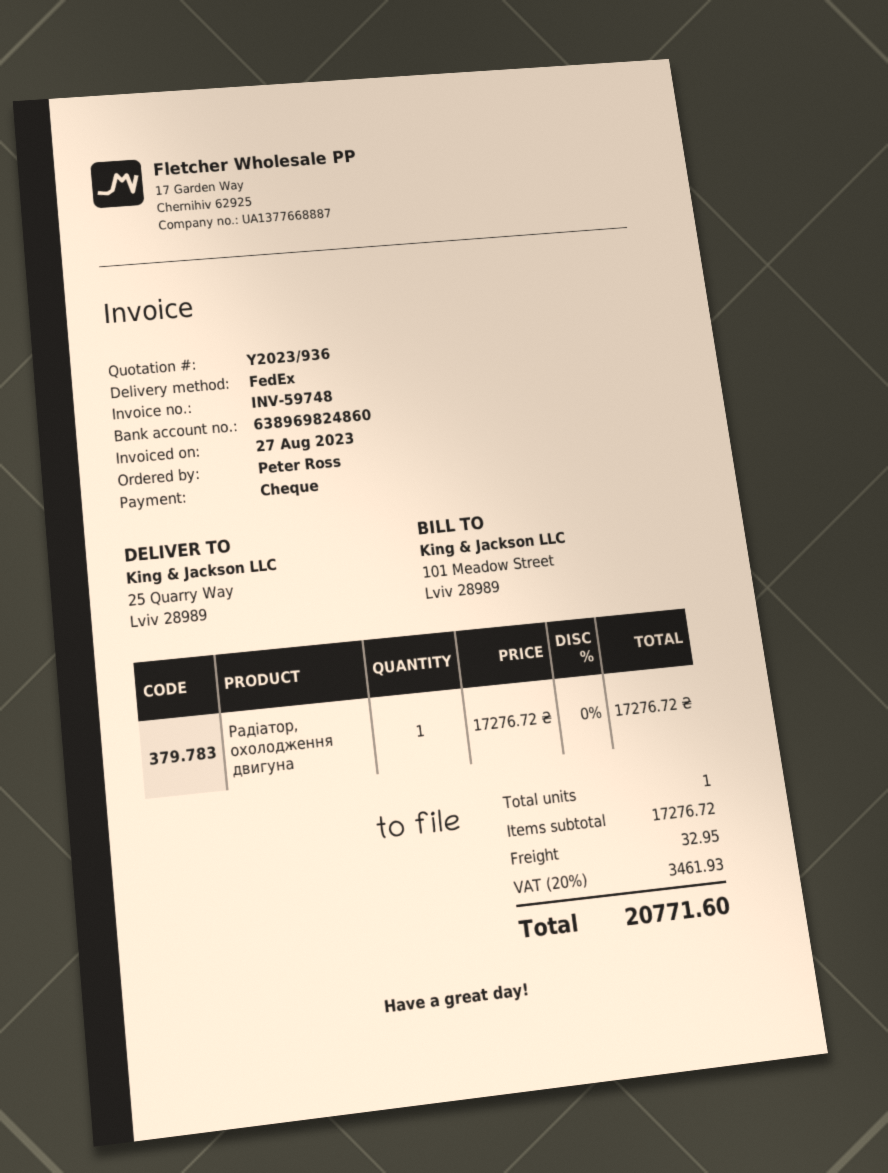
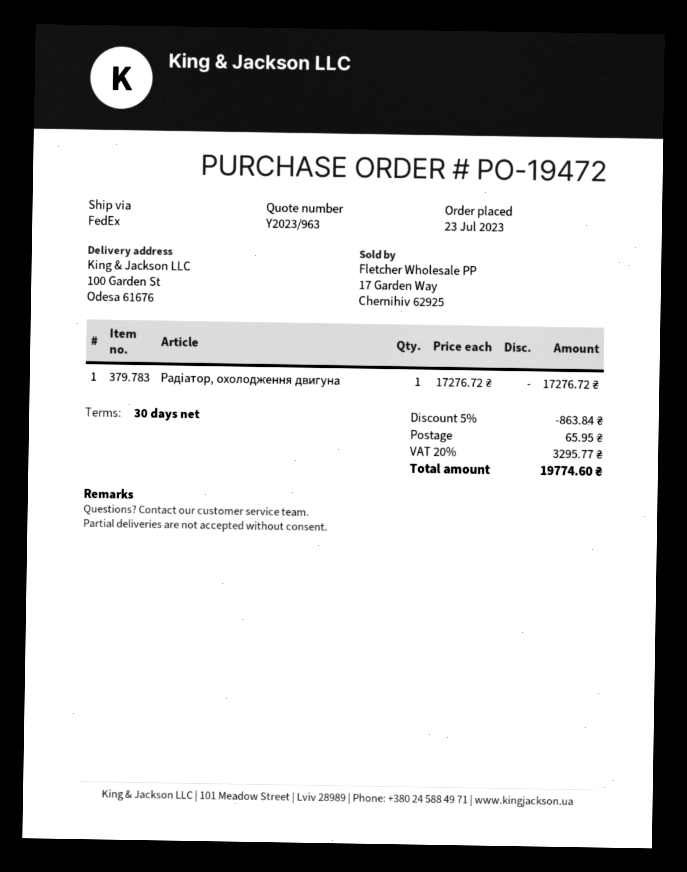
quote number: Y2023/936 -> Y2023/963
ship to: 25 Quarry Way, Lviv 28989 -> 100 Garden St, Odesa 61676
discount: none -> 5% = 863.84
shipping: 32.95 -> 65.95
tax: 20% = 3461.93 -> 20% = 3295.77
total: 20771.60 -> 19774.60

